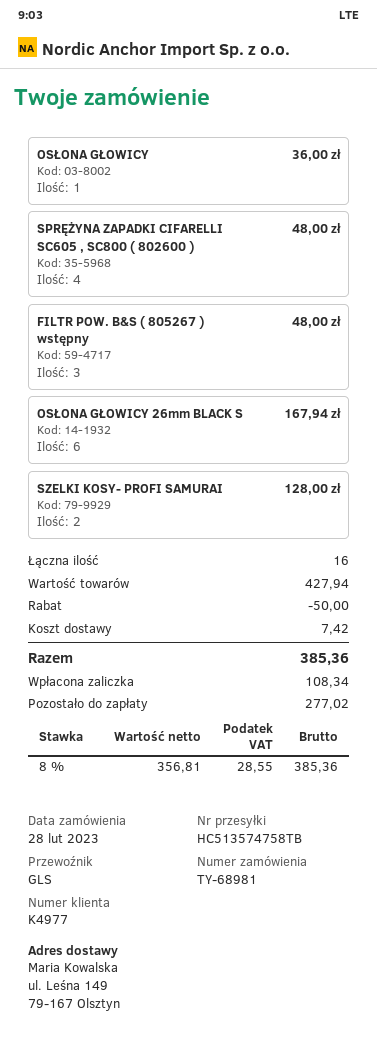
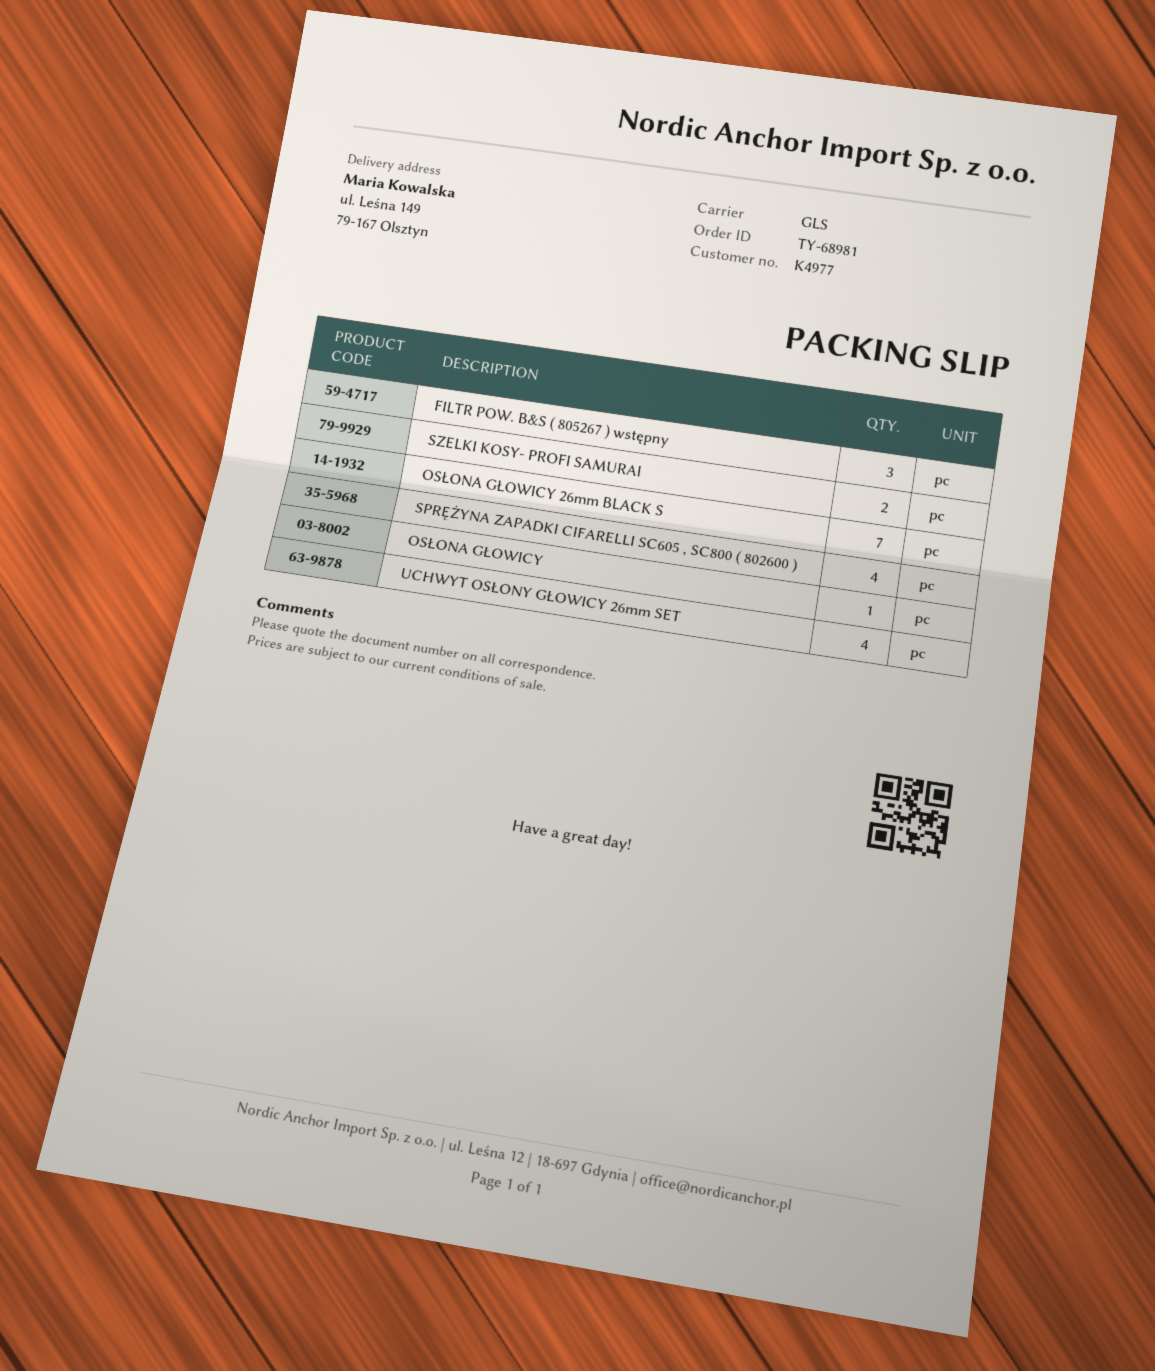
OSŁONA GŁOWICY 26mm BLACK S: 6 -> 7
UCHWYT OSŁONY GŁOWICY 26mm SET: none -> 4

